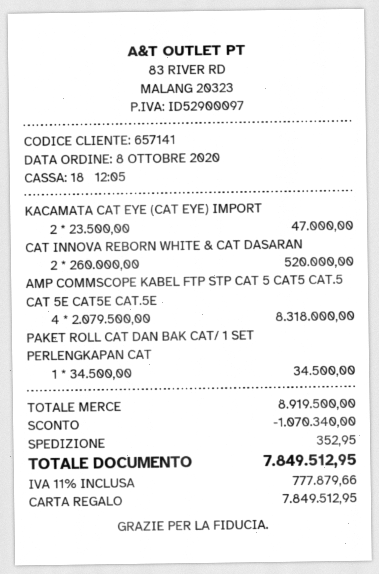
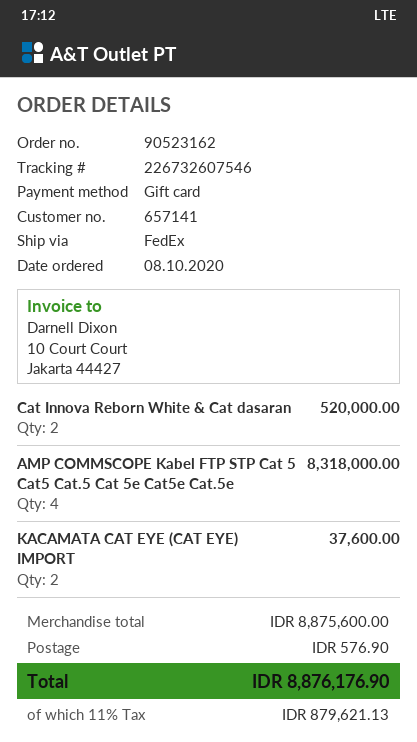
KACAMATA CAT EYE (CAT EYE) IMPORT: 2 for 47000.00 -> 2 for 37600.00
PAKET ROLL CAT DAN BAK CAT/ 1 SET PERLENGKAPAN CAT: 1 for 34500.00 -> none
subtotal: 8919500.00 -> 8875600.00
discount: 1070340.00 -> none
shipping: 352.95 -> 576.90
tax: 11% = 777879.66 -> 11% = 879621.13
total: 7849512.95 -> 8876176.90

